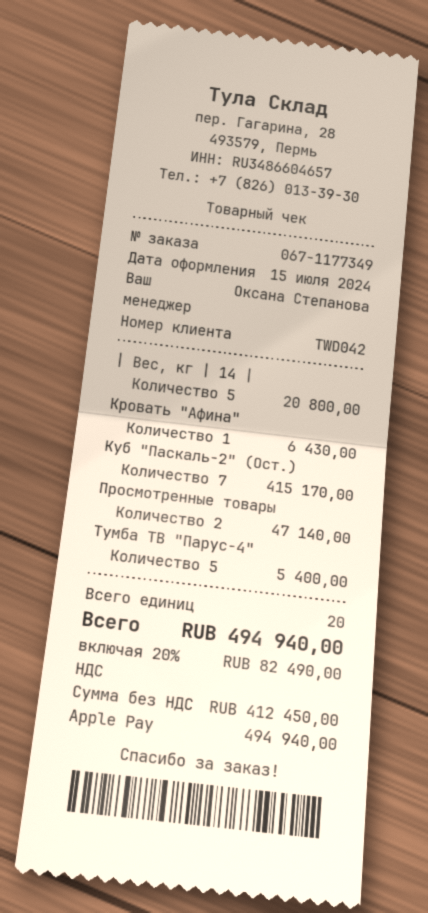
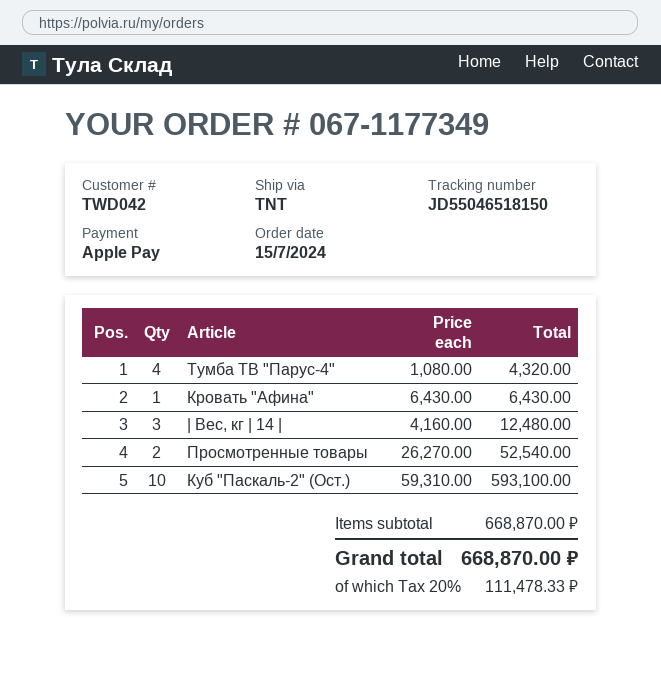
| Вес, кг | 14 |: 5 for 20800.00 -> 3 for 12480.00
Куб "Паскаль-2" (Ост.): 7 for 415170.00 -> 10 for 593100.00
Просмотренные товары: 2 for 47140.00 -> 2 for 52540.00
Тумба ТВ "Парус-4": 5 for 5400.00 -> 4 for 4320.00
tax: 20% = 82490.00 -> 20% = 111478.33
total: 494940.00 -> 668870.00

